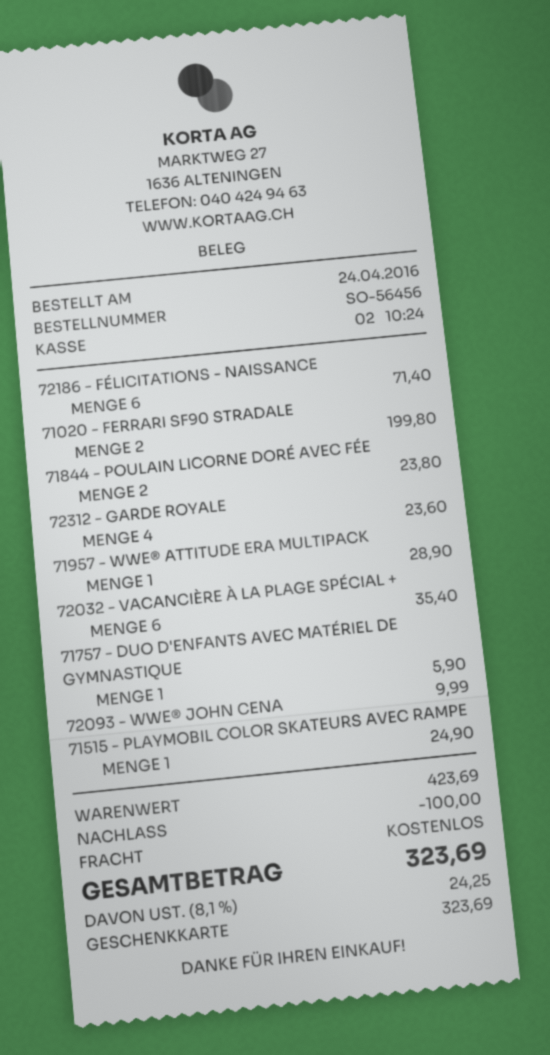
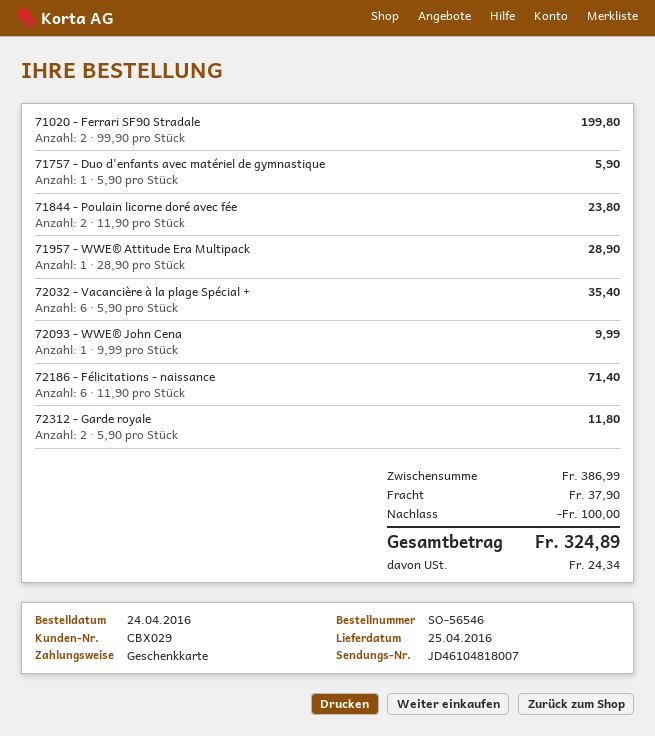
order number: SO-56456 -> SO-56546
72312 - GARDE ROYALE: 4 for 23.60 -> 2 for 11.80
71515 - PLAYMOBIL COLOR SKATEURS AVEC RAMPE: 1 for 24.90 -> none
subtotal: 423.69 -> 386.99
shipping: 0.00 -> 37.90
tax: 24.25 -> 24.34
total: 323.69 -> 324.89

